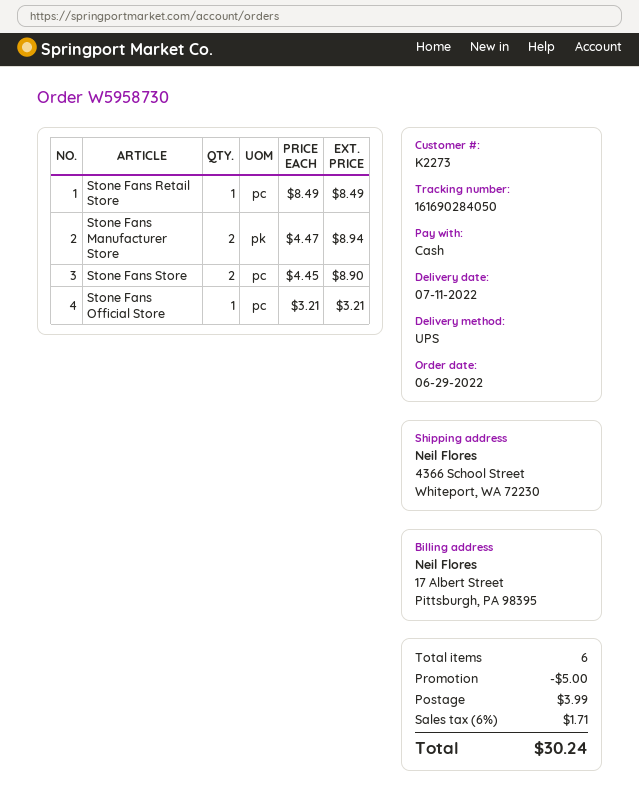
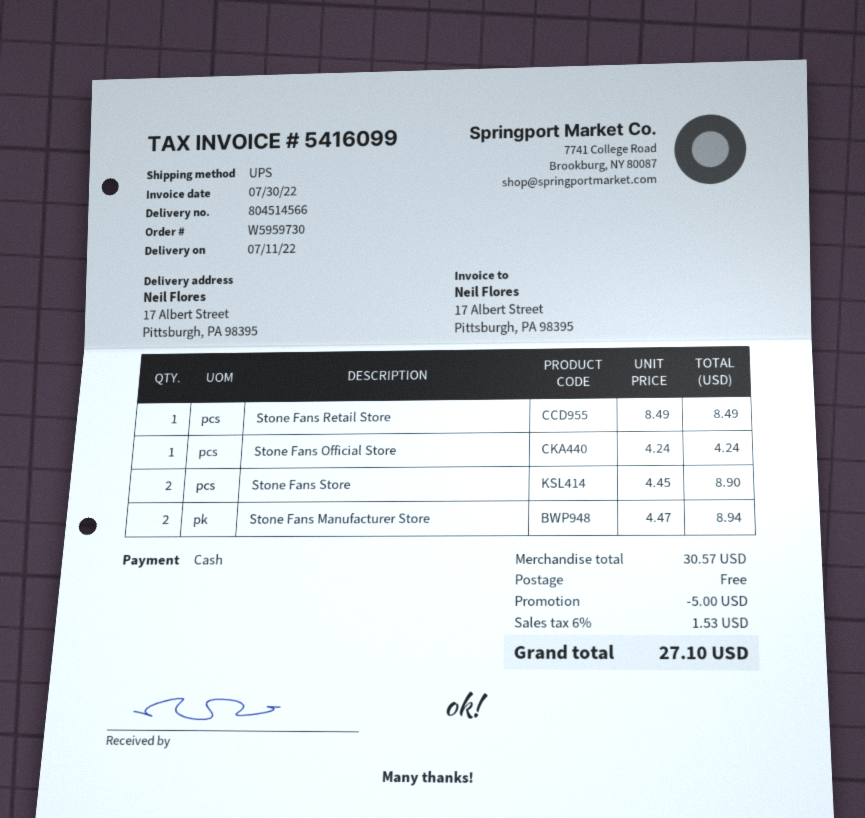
order number: W5958730 -> W5959730
ship to: 4366 School Street, Whiteport, WA 72230 -> 17 Albert Street, Pittsburgh, PA 98395
Stone Fans Official Store: 1 x 3.21 = 3.21 -> 1 x 4.24 = 4.24
shipping: 3.99 -> 0.00
tax: 6% = 1.71 -> 6% = 1.53
total: 30.24 -> 27.10

